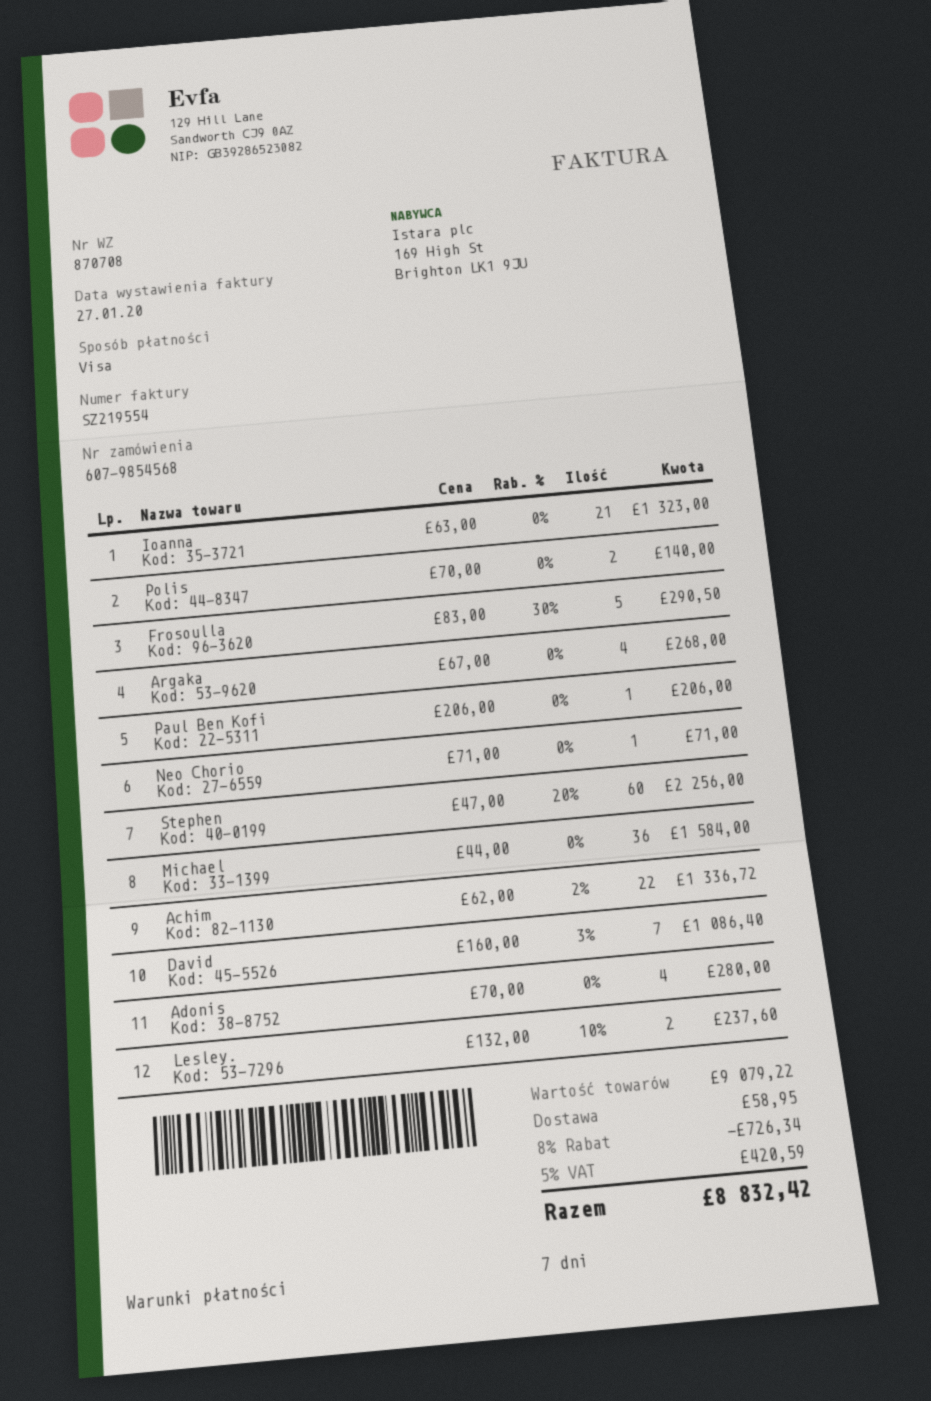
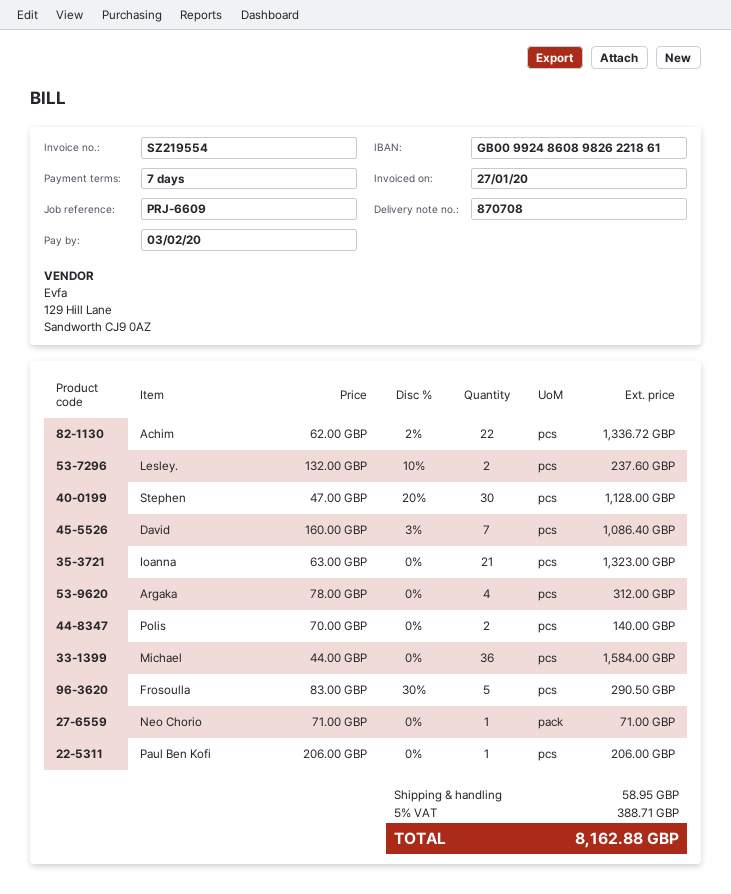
Argaka: 4 x 67.00 = 268.00 -> 4 x 78.00 = 312.00
Stephen: 60 x 47.00 - 20% = 2256.00 -> 30 x 47.00 - 20% = 1128.00
Adonis: 4 x 70.00 = 280.00 -> none
discount: 8% = 726.34 -> none
tax: 5% = 420.59 -> 5% = 388.71
total: 8832.42 -> 8162.88

